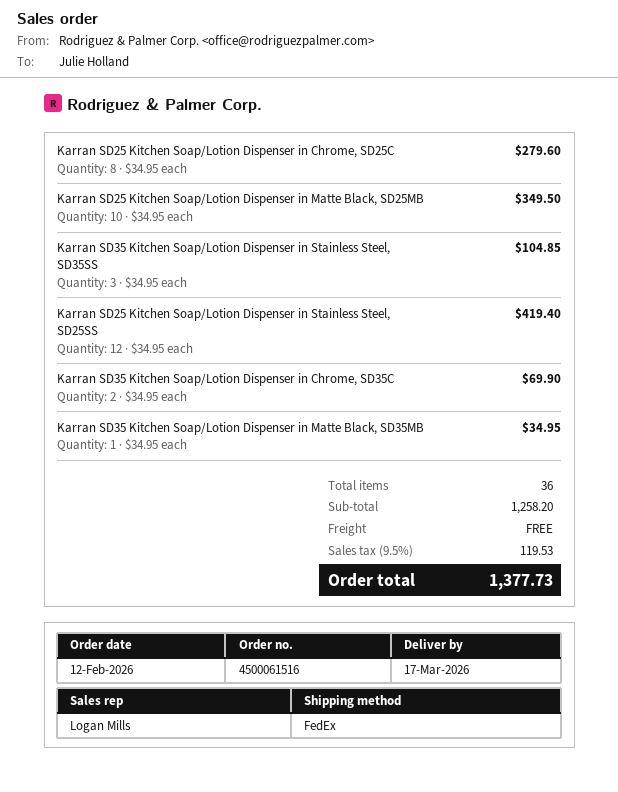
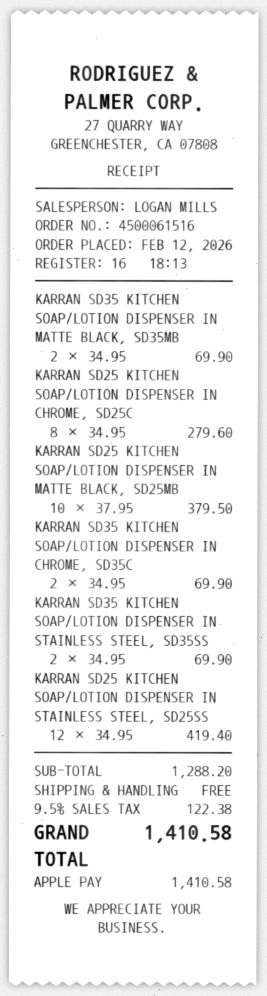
Karran SD25 Kitchen Soap/Lotion Dispenser in Matte Black, SD25MB: 10 x 34.95 = 349.50 -> 10 x 37.95 = 379.50
Karran SD35 Kitchen Soap/Lotion Dispenser in Stainless Steel, SD35SS: 3 x 34.95 = 104.85 -> 2 x 34.95 = 69.90
Karran SD35 Kitchen Soap/Lotion Dispenser in Matte Black, SD35MB: 1 x 34.95 = 34.95 -> 2 x 34.95 = 69.90
subtotal: 1258.20 -> 1288.20
tax: 9.5% = 119.53 -> 9.5% = 122.38
total: 1377.73 -> 1410.58

